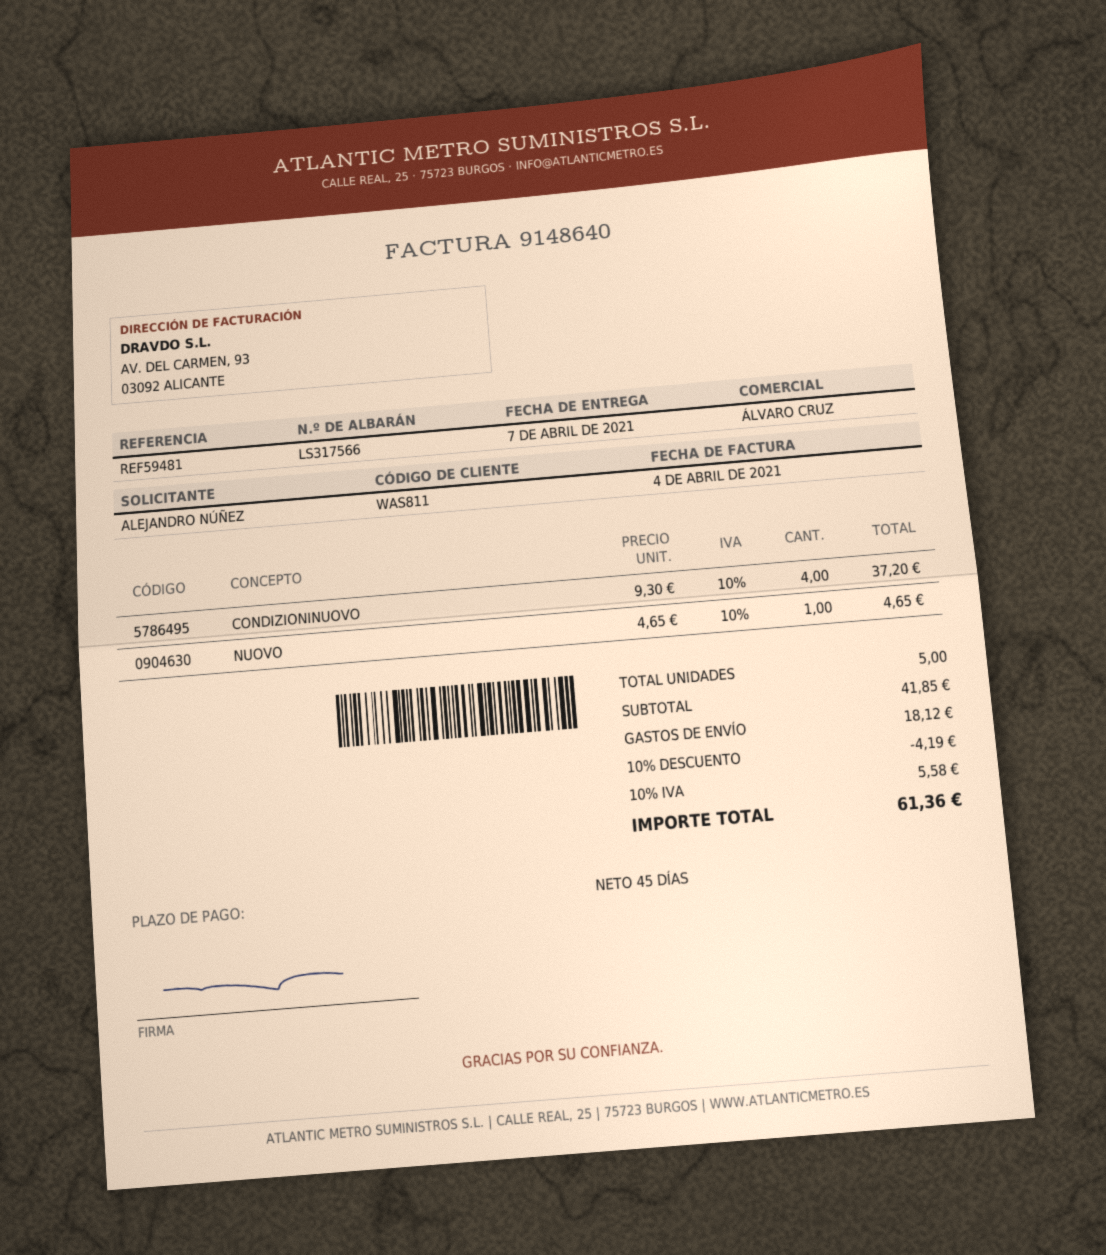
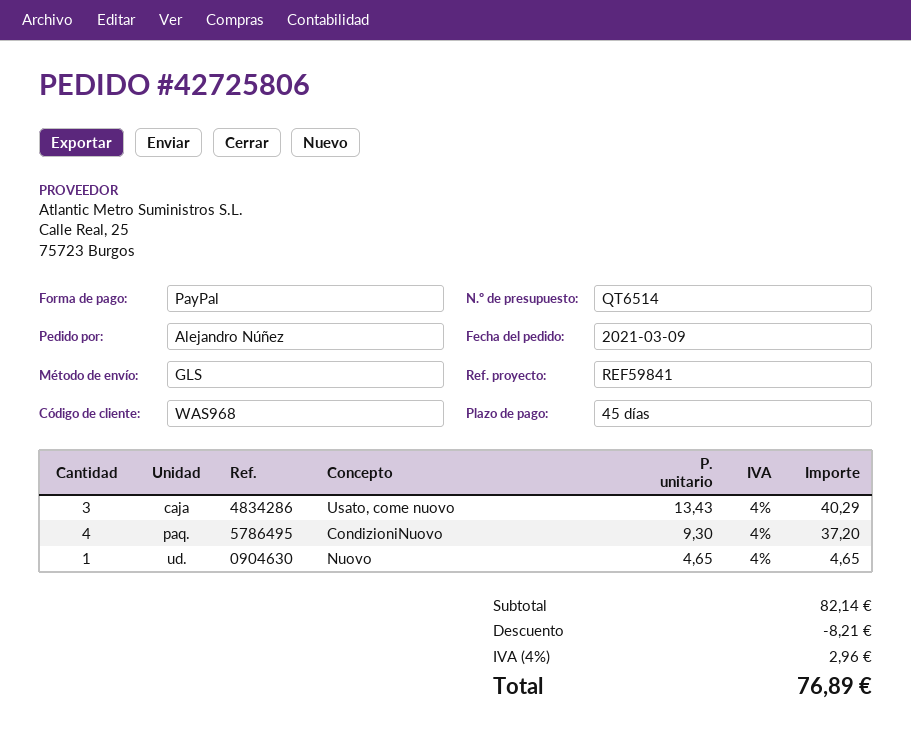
customer number: WAS811 -> WAS968
reference: REF59481 -> REF59841
Usato, come nuovo: none -> 3 x 13.43 = 40.29
subtotal: 41.85 -> 82.14
discount: 4.19 -> 8.21
shipping: 18.12 -> none
tax: 10% = 5.58 -> 4% = 2.96
total: 61.36 -> 76.89

